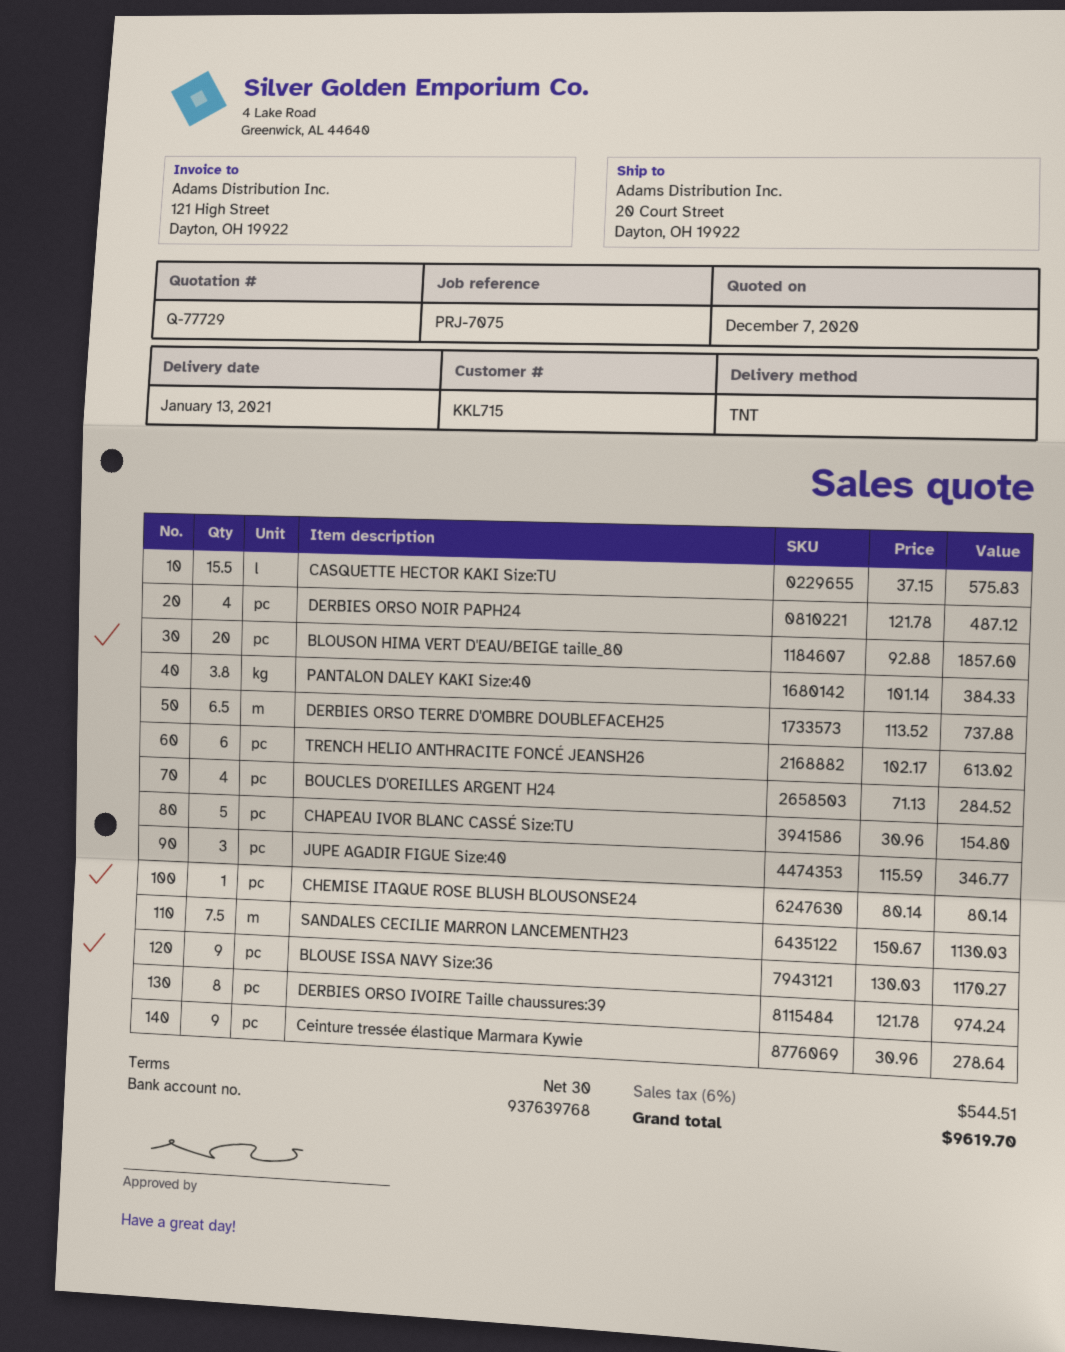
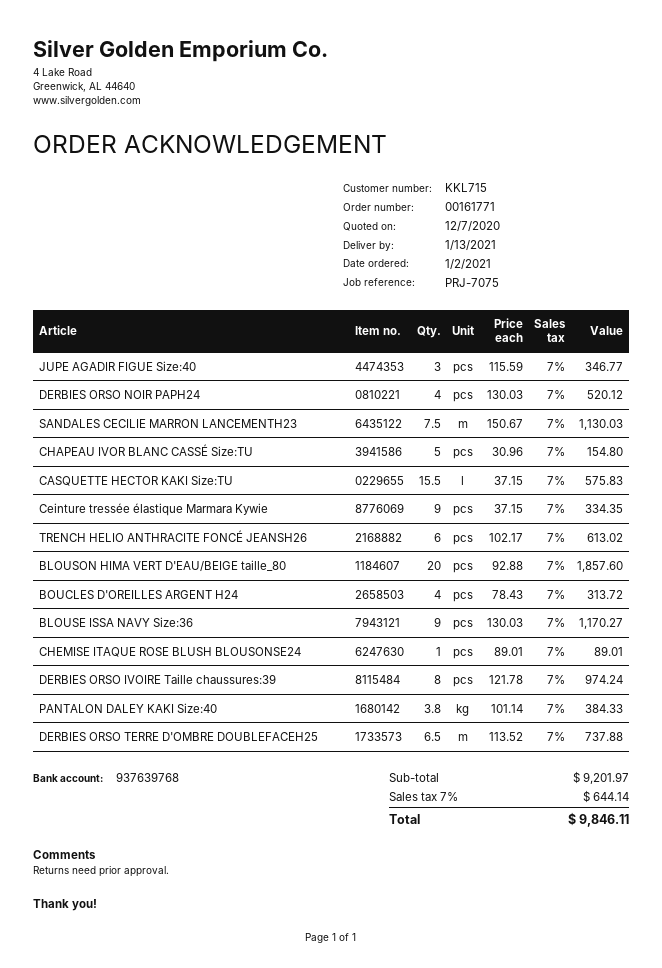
DERBIES ORSO NOIR PAPH24: 4 x 121.78 = 487.12 -> 4 x 130.03 = 520.12
BOUCLES D'OREILLES ARGENT H24: 4 x 71.13 = 284.52 -> 4 x 78.43 = 313.72
CHEMISE ITAQUE ROSE BLUSH BLOUSONSE24: 1 x 80.14 = 80.14 -> 1 x 89.01 = 89.01
Ceinture tressée élastique Marmara Kywie: 9 x 30.96 = 278.64 -> 9 x 37.15 = 334.35
tax: 6% = 544.51 -> 7% = 644.14
total: 9619.70 -> 9846.11

